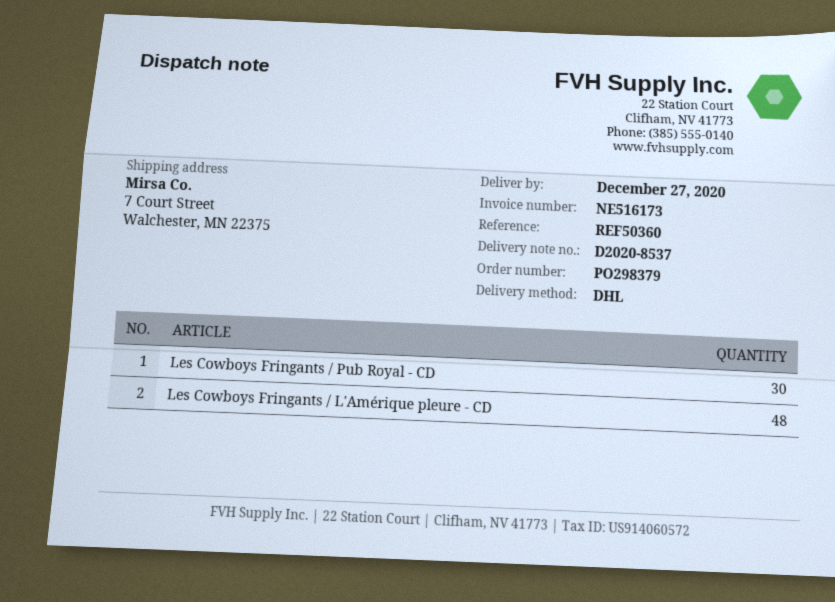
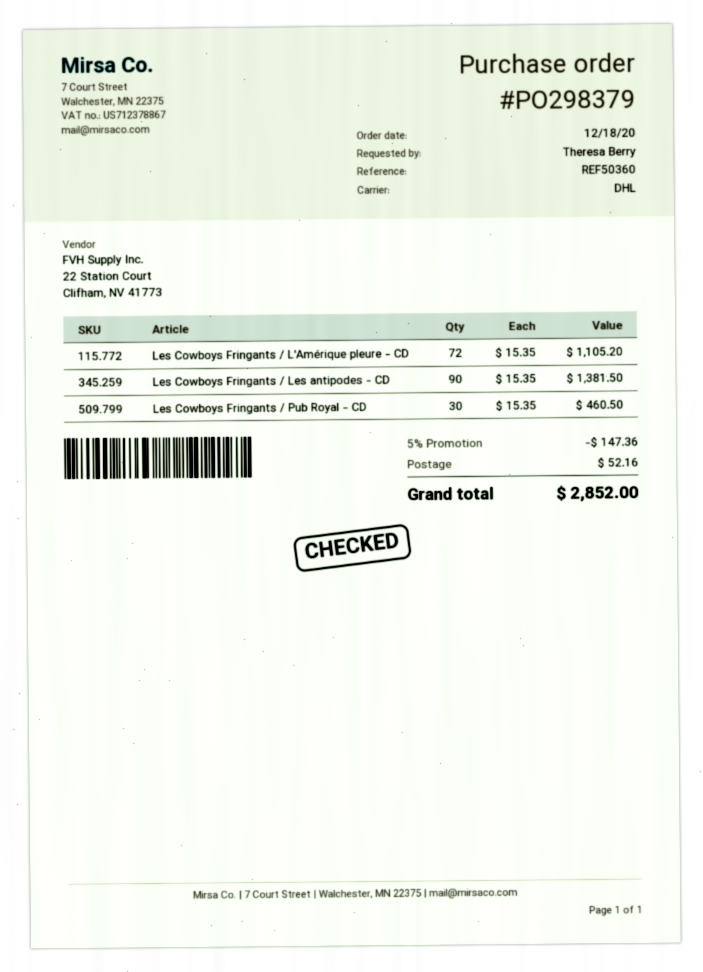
Les Cowboys Fringants / L'Amérique pleure - CD: 48 -> 72
Les Cowboys Fringants / Les antipodes - CD: none -> 90

